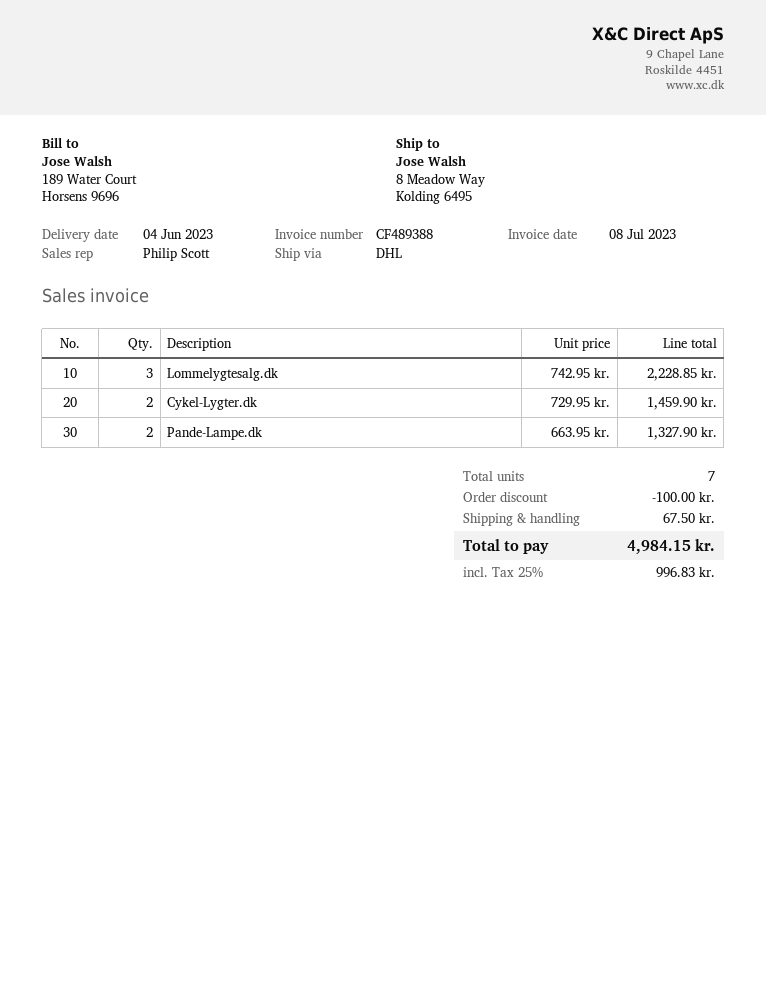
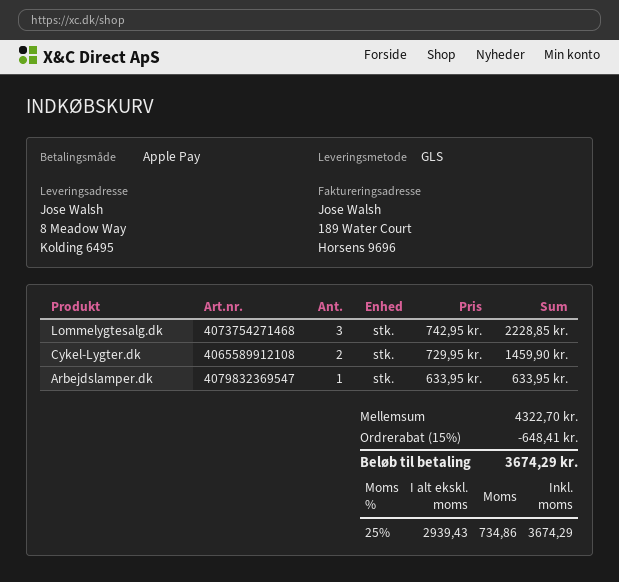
shipping method: DHL -> GLS
Pande-Lampe.dk: 2 x 663.95 = 1327.90 -> none
Arbejdslamper.dk: none -> 1 x 633.95 = 633.95
discount: 100.00 -> 648.41
shipping: 67.50 -> none
tax: 25% = 996.83 -> 25% = 734.86
total: 4984.15 -> 3674.29

